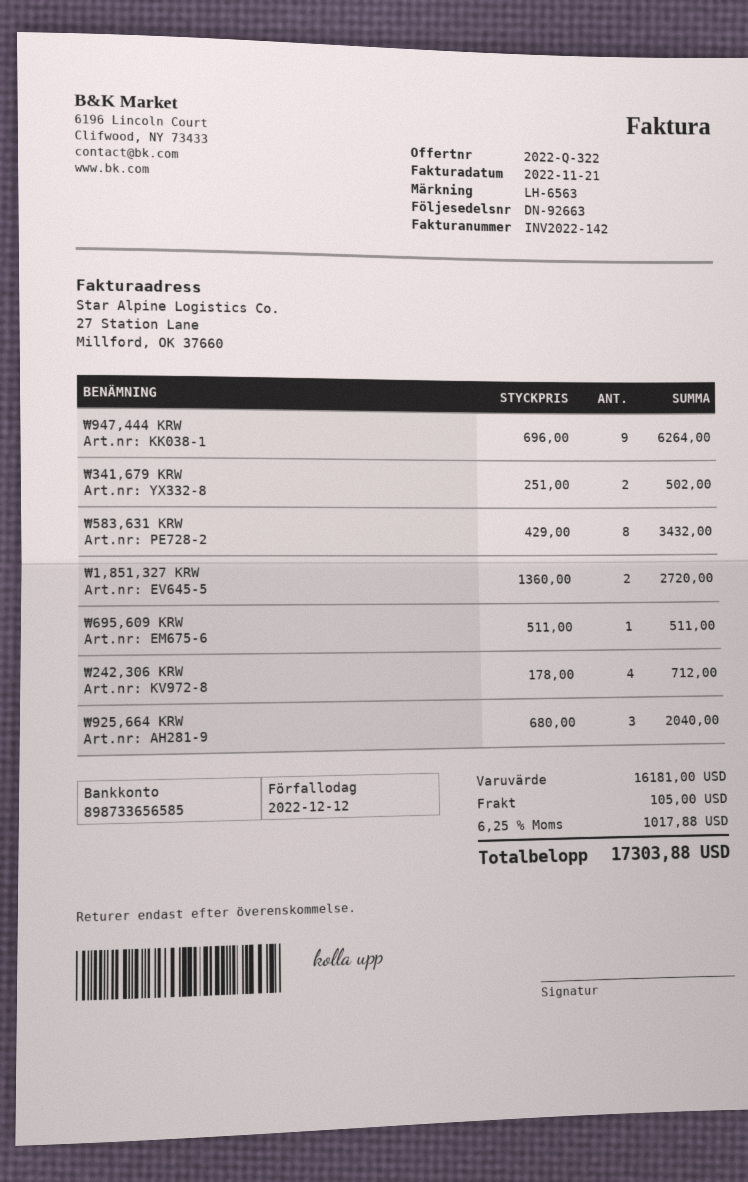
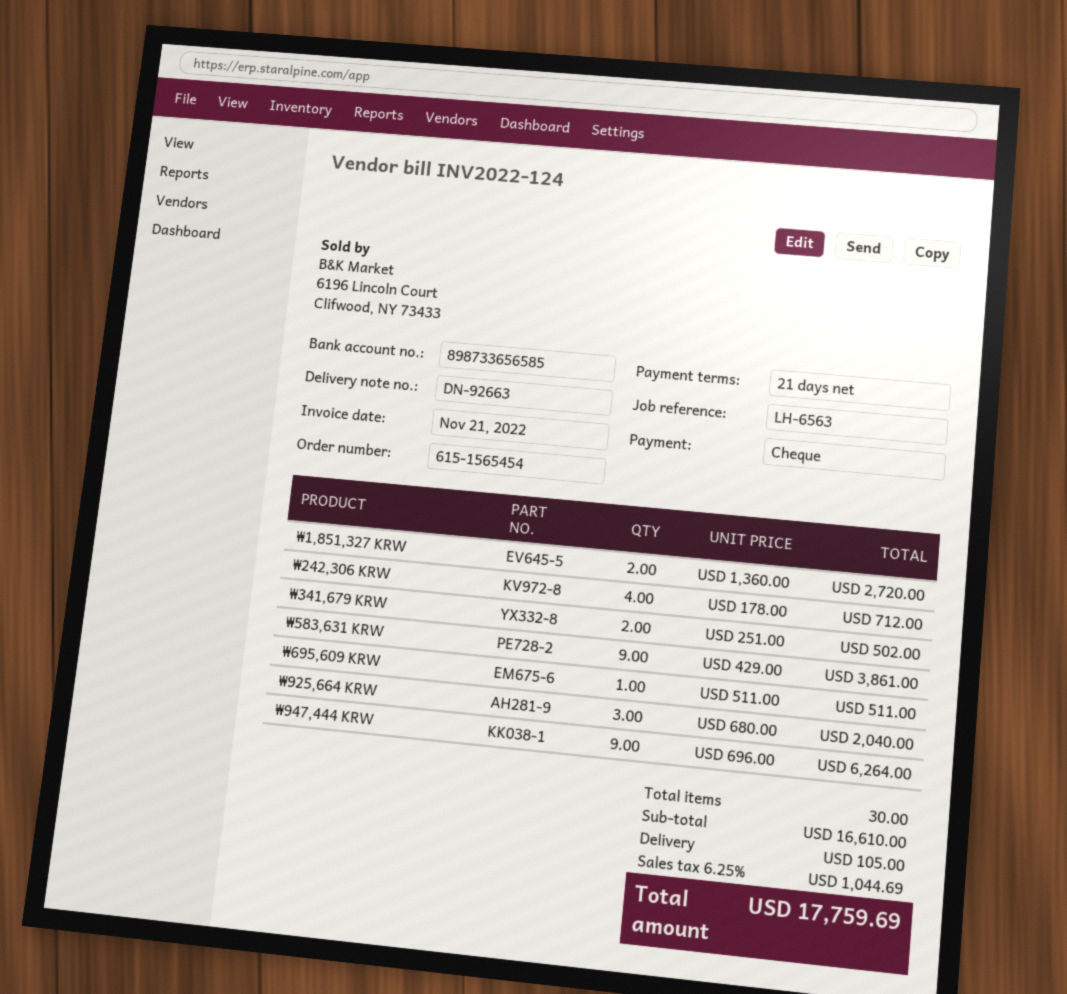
invoice number: INV2022-142 -> INV2022-124
₩583,631 KRW: 8 x 429.00 = 3432.00 -> 9 x 429.00 = 3861.00
subtotal: 16181.00 -> 16610.00
tax: 6.25% = 1017.88 -> 6.25% = 1044.69
total: 17303.88 -> 17759.69

